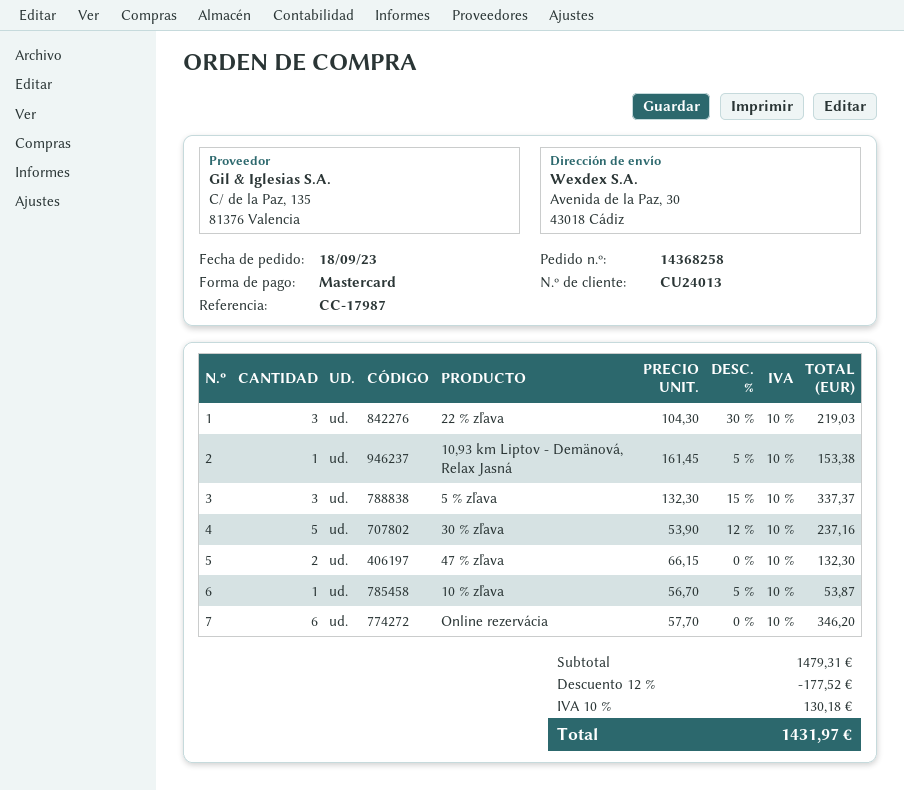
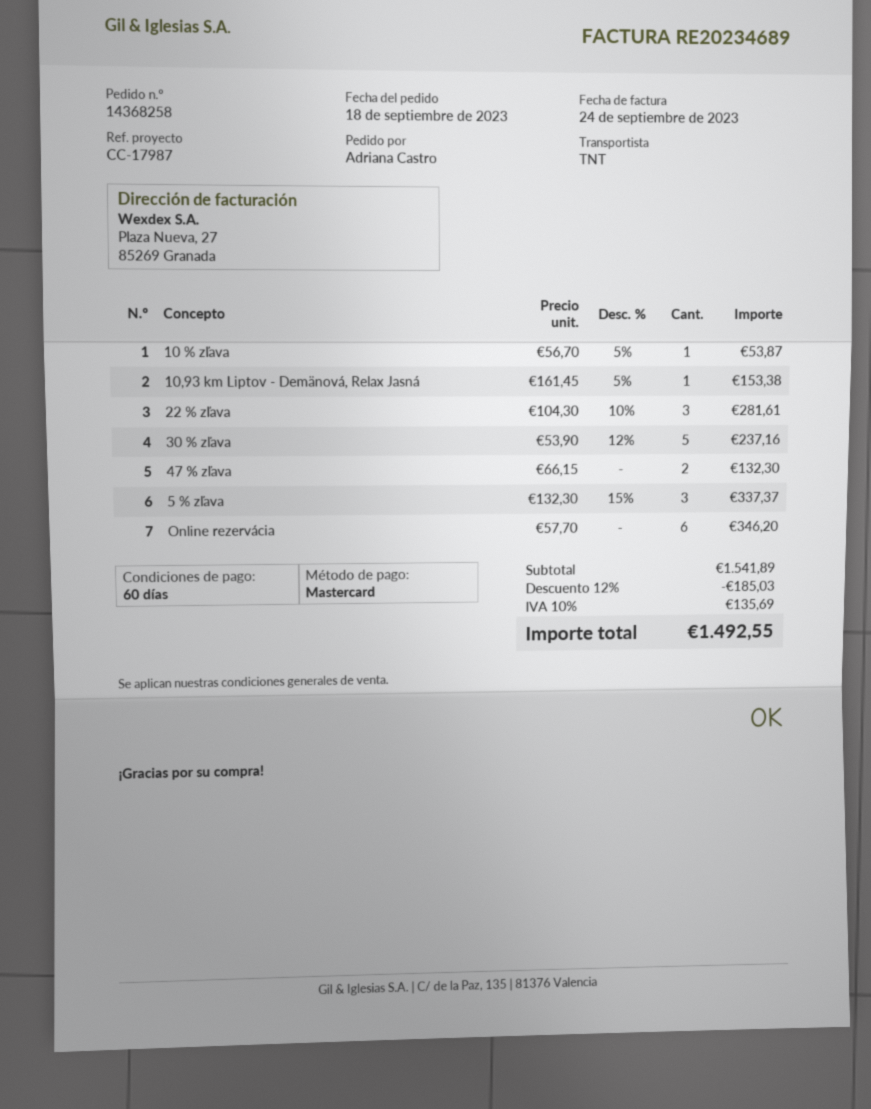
22 % zľava: 3 x 104.30 - 30% = 219.03 -> 3 x 104.30 - 10% = 281.61
subtotal: 1479.31 -> 1541.89
discount: 12% = 177.52 -> 12% = 185.03
tax: 10% = 130.18 -> 10% = 135.69
total: 1431.97 -> 1492.55

